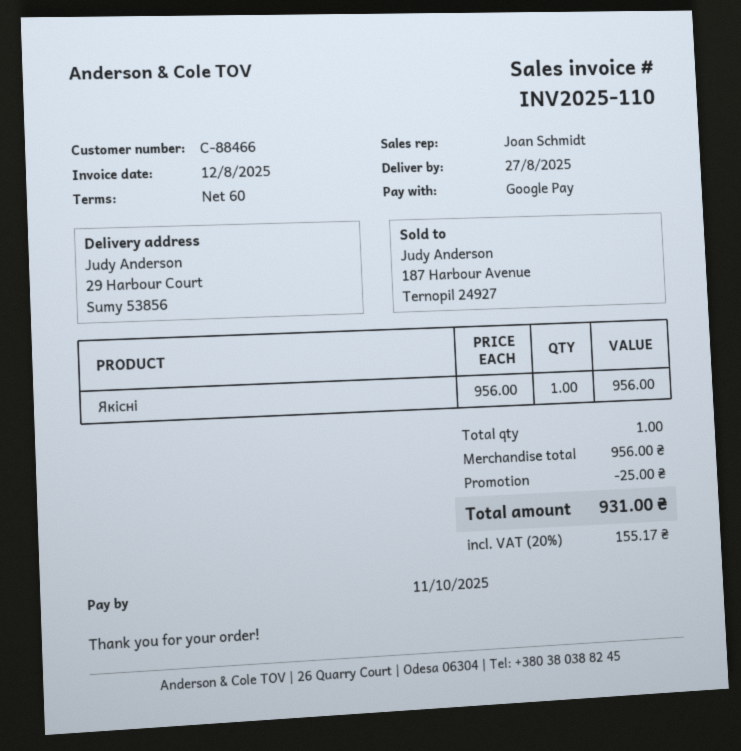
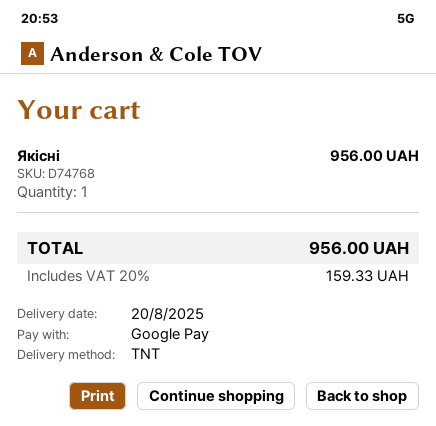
delivery date: 2025-08-27 -> 2025-08-20
discount: 25.00 -> none
tax: 20% = 155.17 -> 20% = 159.33
total: 931.00 -> 956.00

